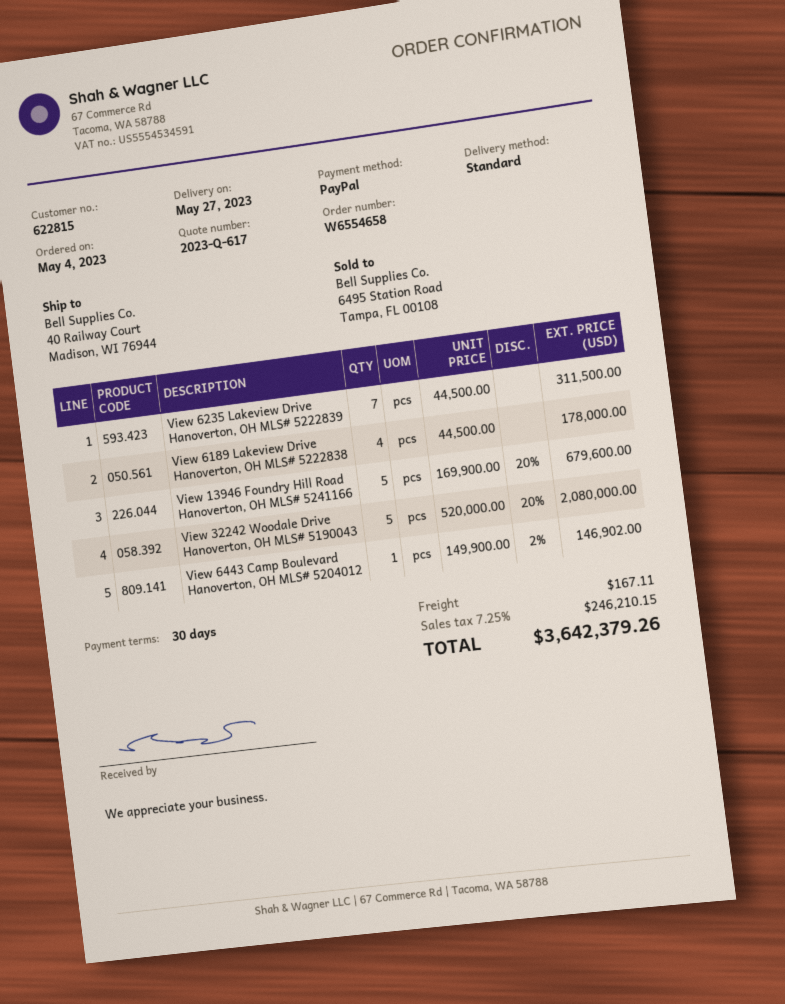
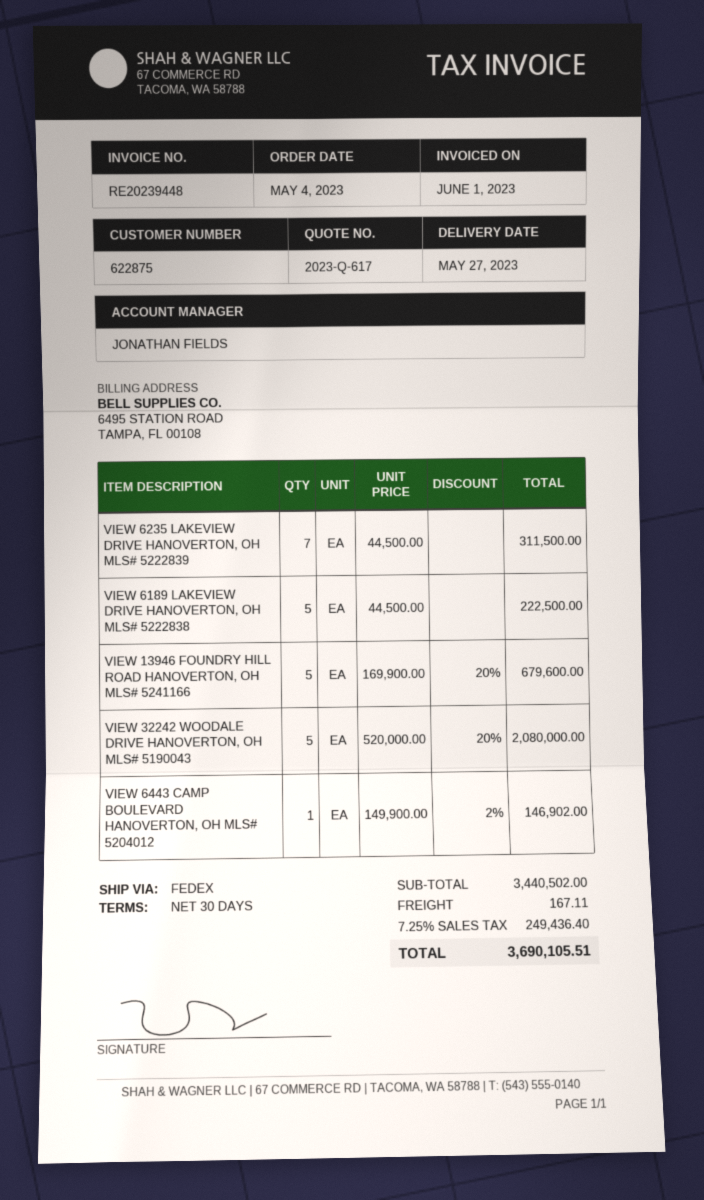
customer number: 622815 -> 622875
shipping method: standard -> FedEx
View 6189 Lakeview Drive Hanoverton, OH MLS# 5222838: 4 x 44500.00 = 178000.00 -> 5 x 44500.00 = 222500.00
tax: 7.25% = 246210.15 -> 7.25% = 249436.40
total: 3642379.26 -> 3690105.51

